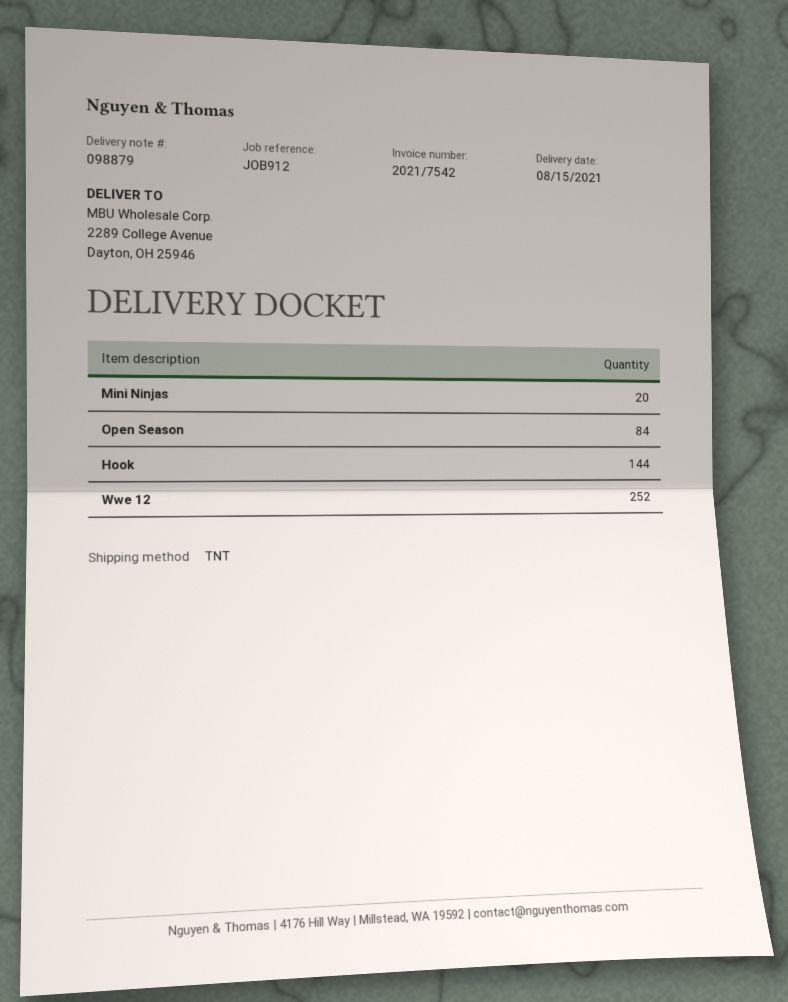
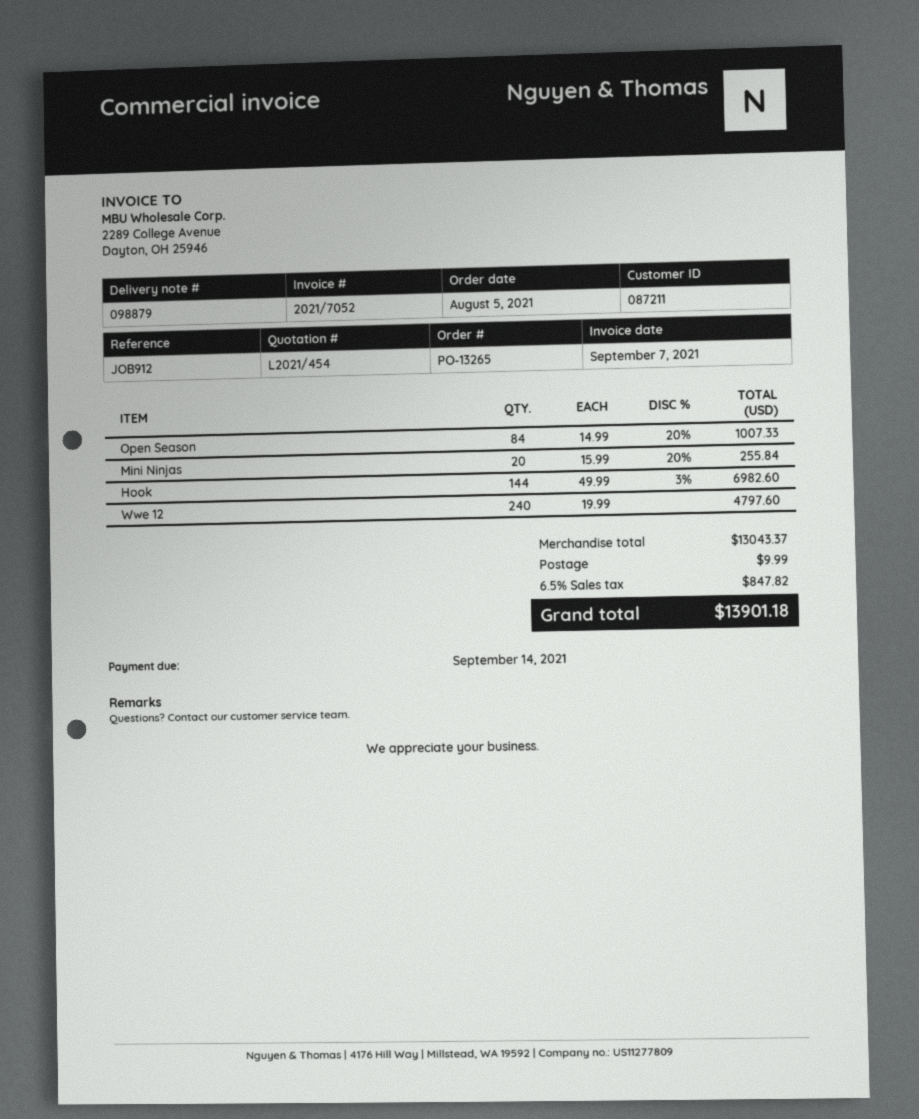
invoice number: 2021/7542 -> 2021/7052
Wwe 12: 252 -> 240

